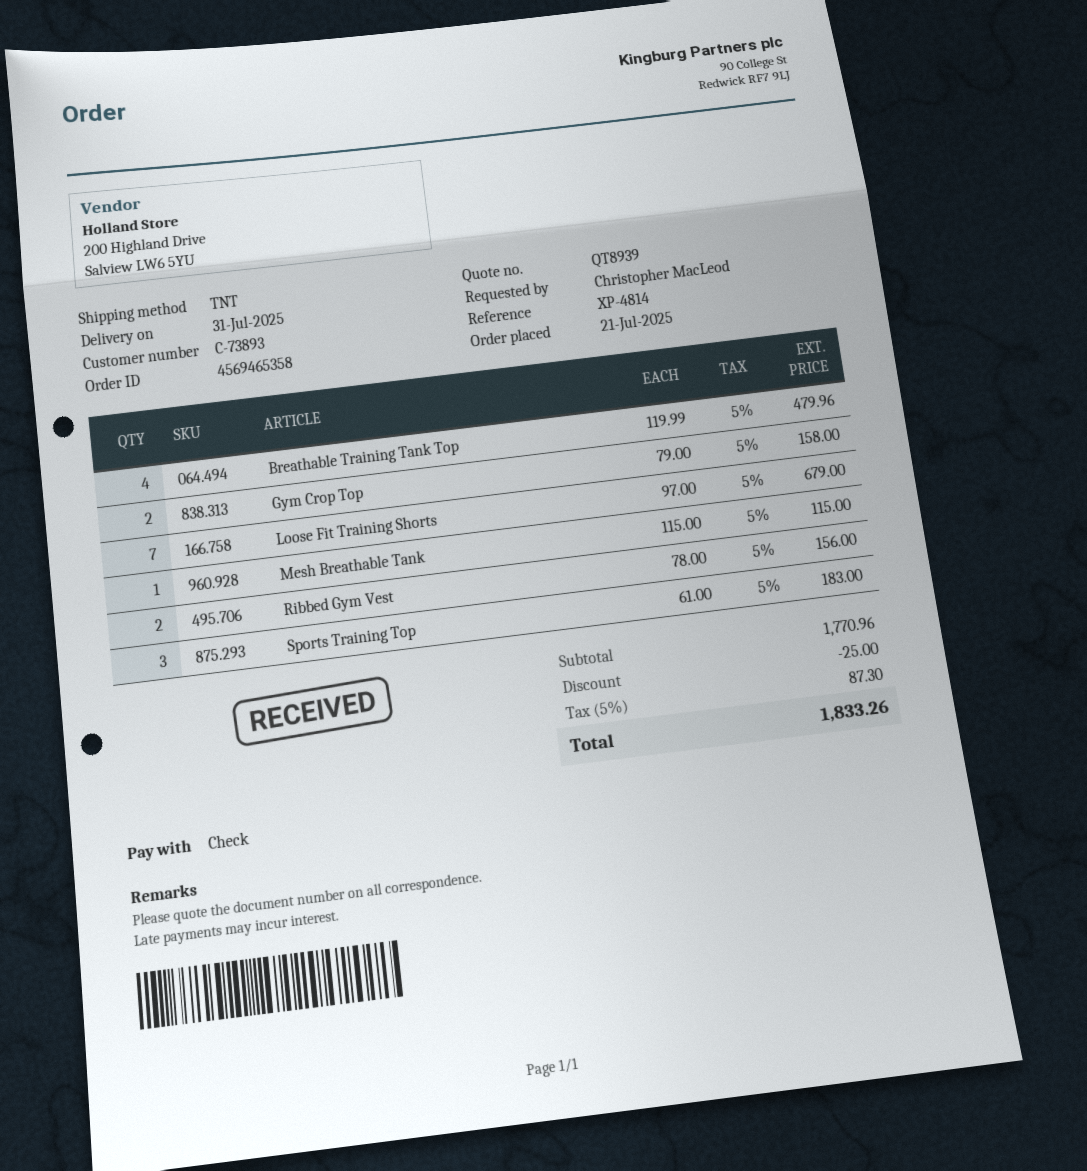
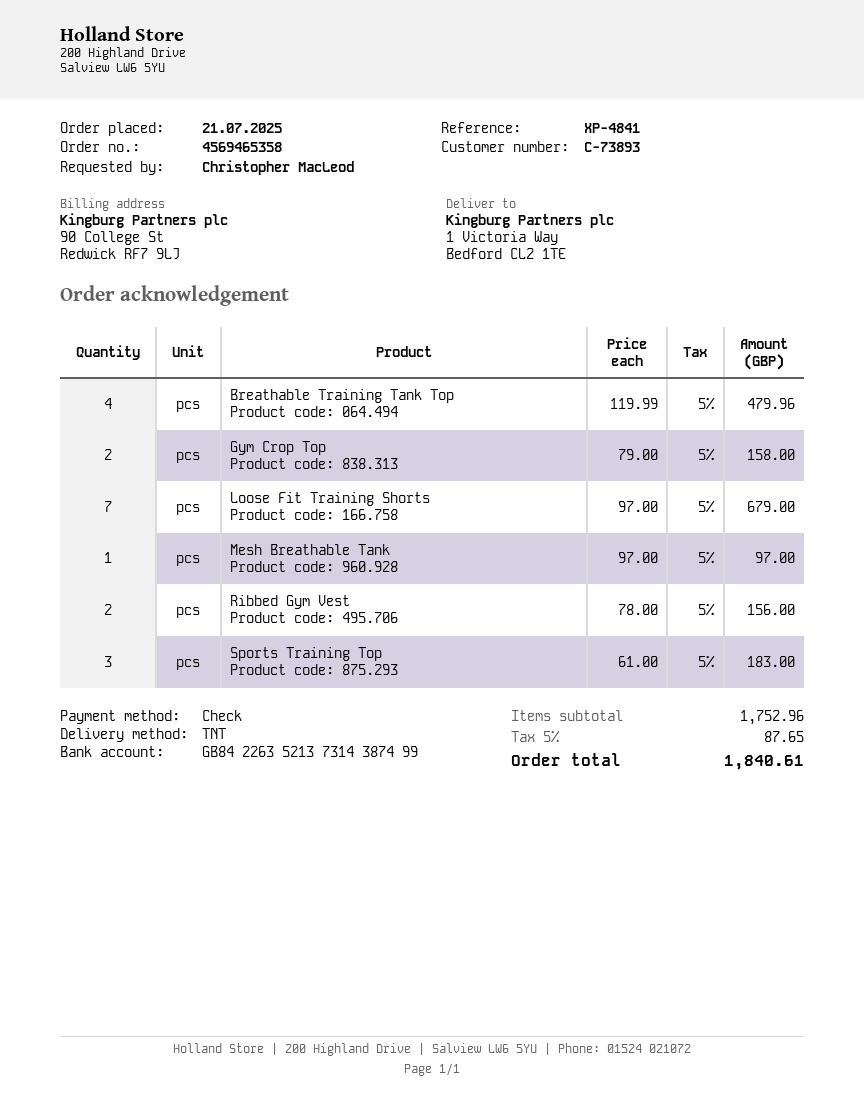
reference: XP-4814 -> XP-4841
Mesh Breathable Tank: 1 x 115.00 = 115.00 -> 1 x 97.00 = 97.00
subtotal: 1770.96 -> 1752.96
discount: 25.00 -> none
tax: 5% = 87.30 -> 5% = 87.65
total: 1833.26 -> 1840.61

